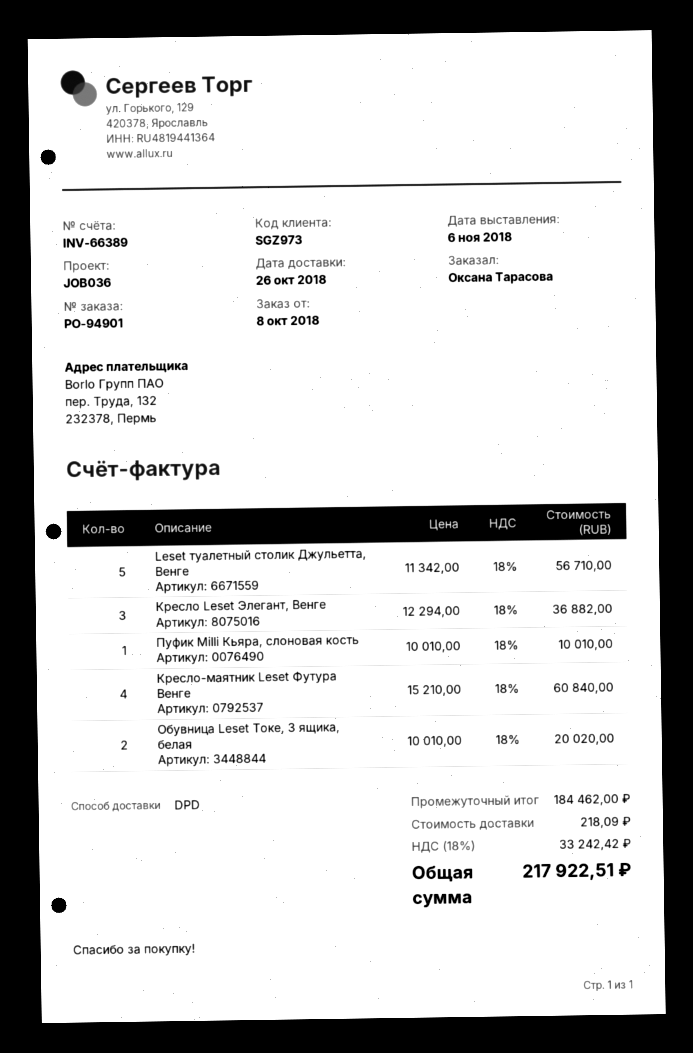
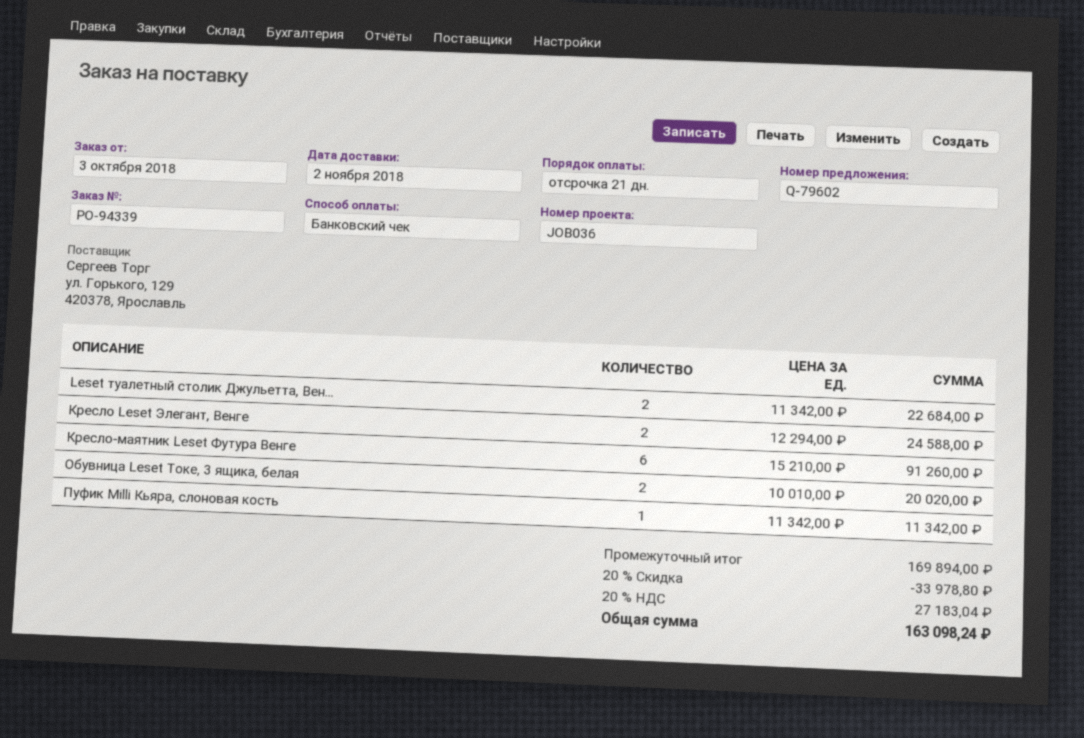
order number: PO-94901 -> PO-94339
order date: 2018-10-08 -> 2018-10-03
delivery date: 2018-10-26 -> 2018-11-02
Leset туалетный столик Джульетта, Венге: 5 x 11342.00 = 56710.00 -> 2 x 11342.00 = 22684.00
Кресло Leset Элегант, Венге: 3 x 12294.00 = 36882.00 -> 2 x 12294.00 = 24588.00
Пуфик Milli Кьяра, слоновая кость: 1 x 10010.00 = 10010.00 -> 1 x 11342.00 = 11342.00
Кресло-маятник Leset Футура Венге: 4 x 15210.00 = 60840.00 -> 6 x 15210.00 = 91260.00
subtotal: 184462.00 -> 169894.00
discount: none -> 20% = 33978.80
shipping: 218.09 -> none
tax: 18% = 33242.42 -> 20% = 27183.04
total: 217922.51 -> 163098.24

